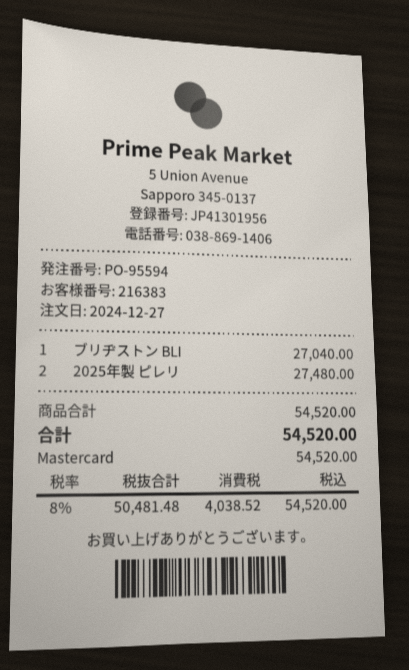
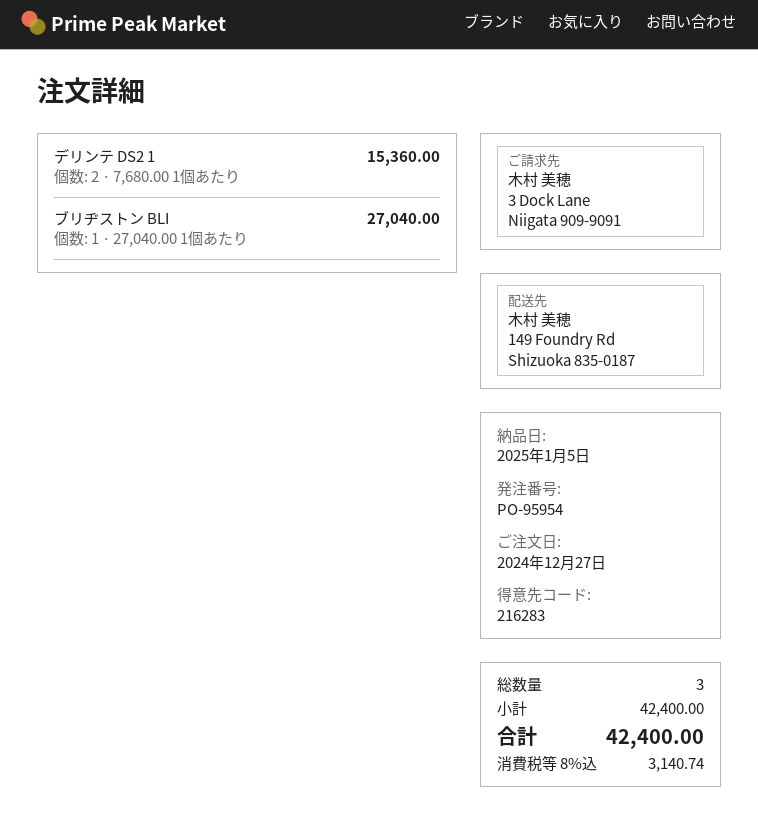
order number: PO-95594 -> PO-95954
customer number: 216383 -> 216283
2025年製 ピレリ: 2 for 27480.00 -> none
デリンテ DS2 1: none -> 2 for 15360.00
subtotal: 54520.00 -> 42400.00
tax: 8% = 4038.52 -> 8% = 3140.74
total: 54520.00 -> 42400.00

